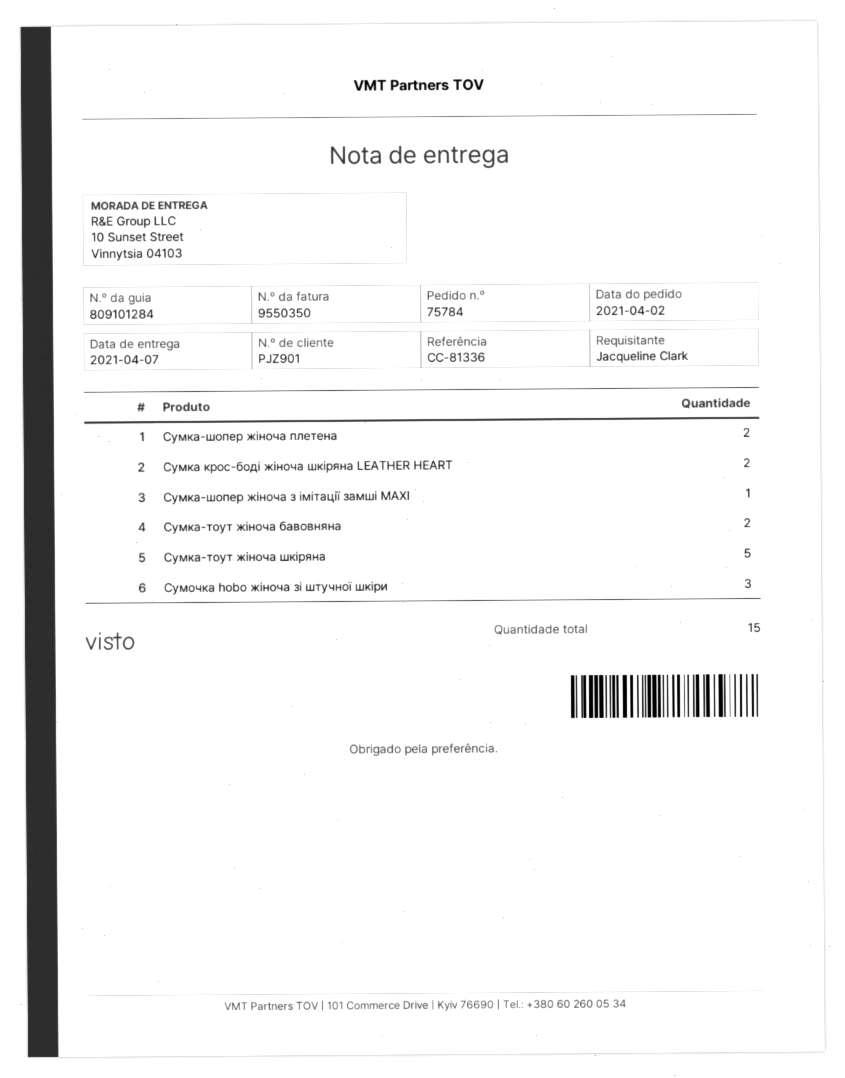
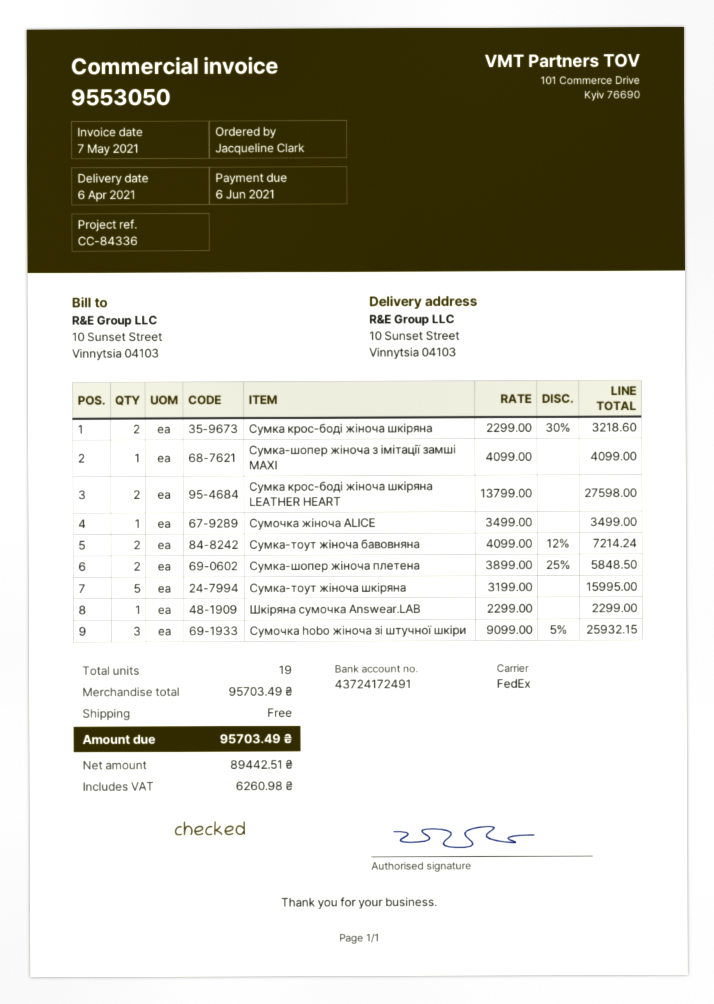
delivery date: 2021-04-07 -> 2021-04-06
invoice number: 9550350 -> 9553050
reference: CC-81336 -> CC-84336
Сумка крос-боді жіноча шкіряна: none -> 2
Сумочка жіноча ALICE: none -> 1
Шкіряна сумочка Answear.LAB: none -> 1
total quantity: 15 -> 19

